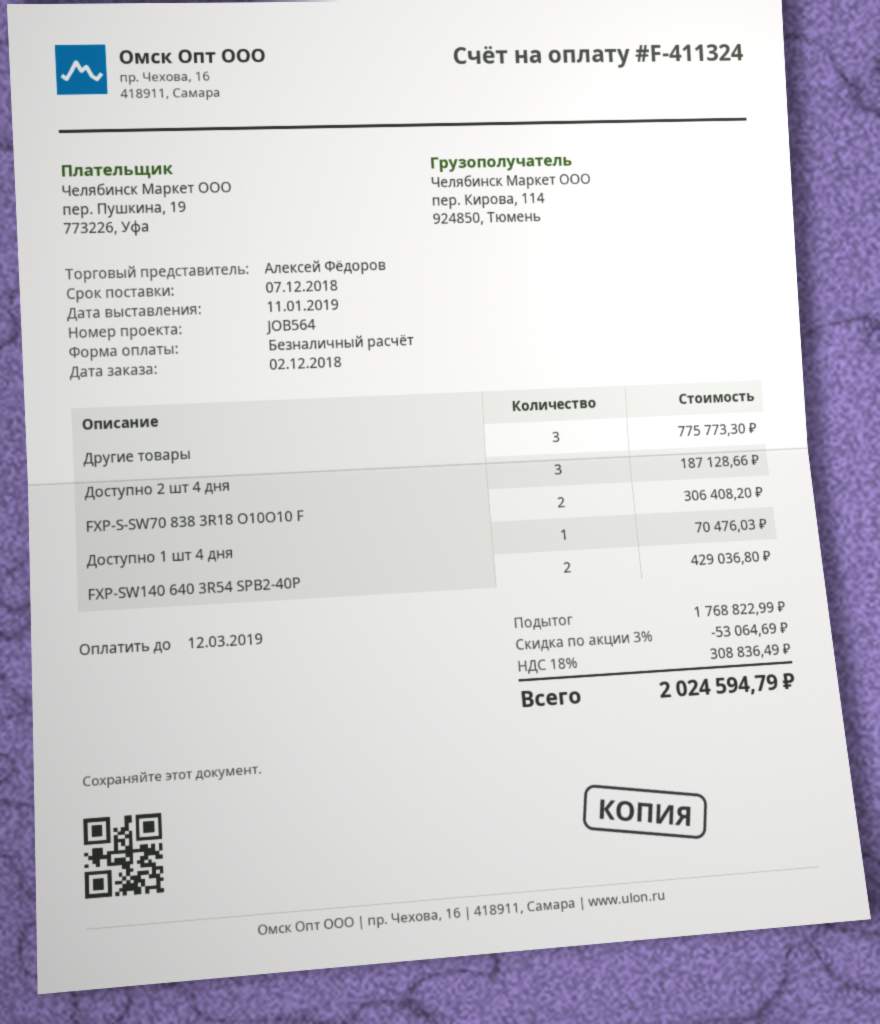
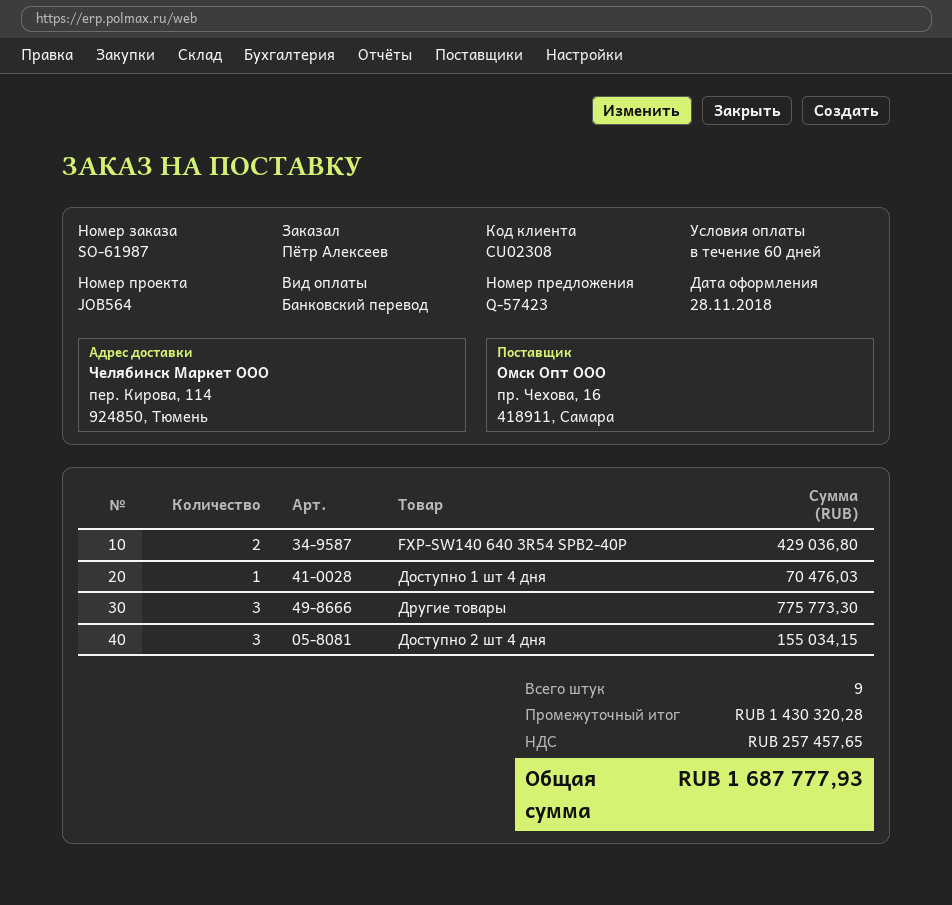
order date: 2018-12-02 -> 2018-11-28
Доступно 2 шт 4 дня: 3 for 187128.66 -> 3 for 155034.15
FXP-S-SW70 838 3R18 O10O10 F: 2 for 306408.20 -> none
subtotal: 1768822.99 -> 1430320.28
discount: 3% = 53064.69 -> none
tax: 308836.49 -> 257457.65
total: 2024594.79 -> 1687777.93

